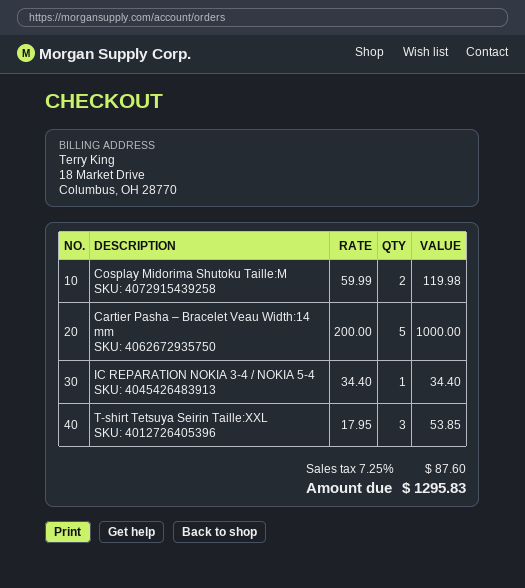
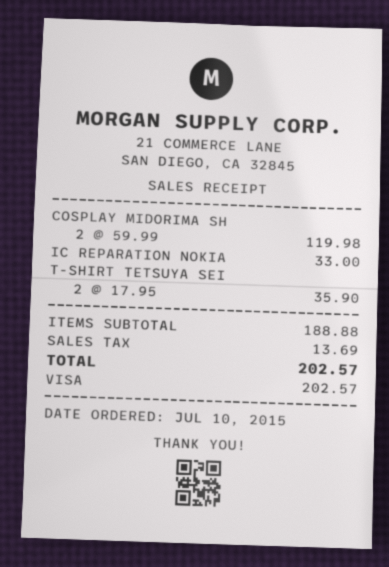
Cartier Pasha – Bracelet Veau Width:14 mm: 5 x 200.00 = 1000.00 -> none
IC REPARATION NOKIA 3-4 / NOKIA 5-4: 1 x 34.40 = 34.40 -> 1 x 33.00 = 33.00
T-shirt Tetsuya Seirin Taille:XXL: 3 x 17.95 = 53.85 -> 2 x 17.95 = 35.90
tax: 87.60 -> 13.69
total: 1295.83 -> 202.57

